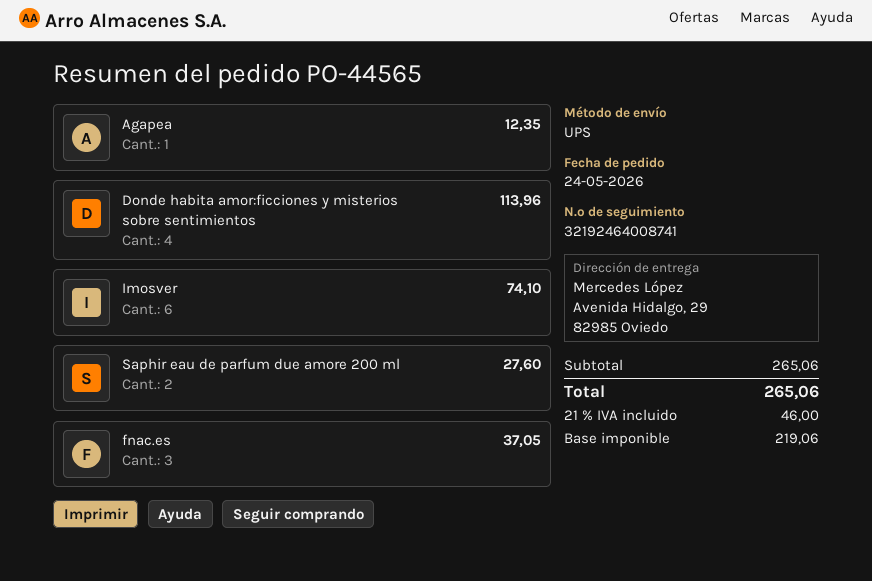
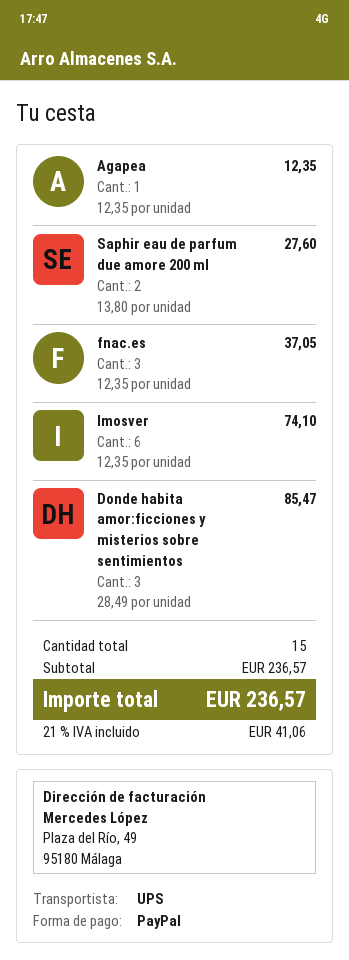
Donde habita amor:ficciones y misterios sobre sentimientos: 4 for 113.96 -> 3 for 85.47
subtotal: 265.06 -> 236.57
tax: 21% = 46.00 -> 21% = 41.06
total: 265.06 -> 236.57

